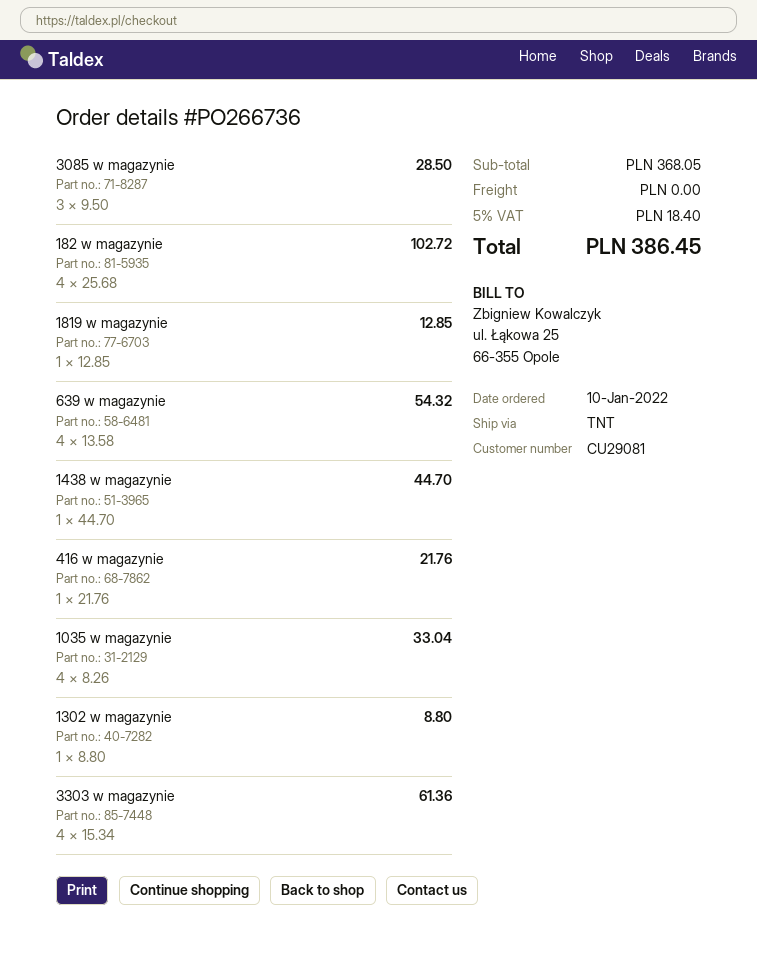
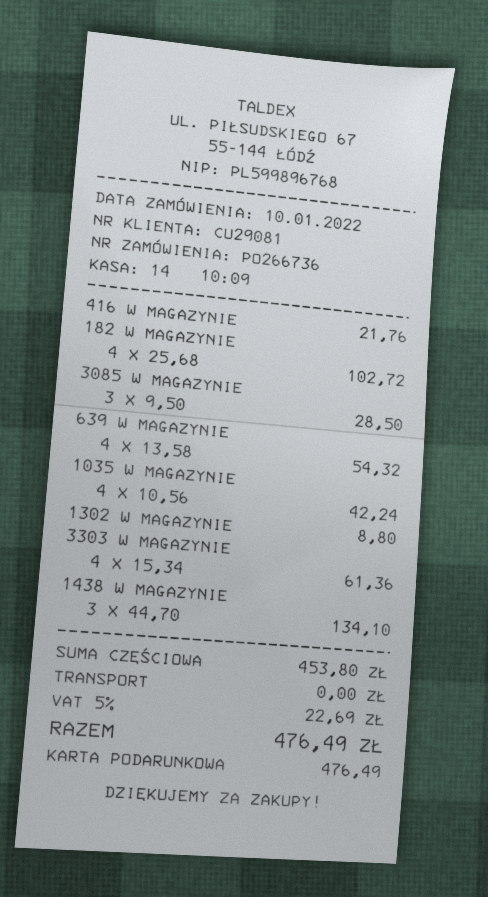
1819 w magazynie: 1 x 12.85 = 12.85 -> none
1438 w magazynie: 1 x 44.70 = 44.70 -> 3 x 44.70 = 134.10
1035 w magazynie: 4 x 8.26 = 33.04 -> 4 x 10.56 = 42.24
subtotal: 368.05 -> 453.80
tax: 5% = 18.40 -> 5% = 22.69
total: 386.45 -> 476.49

